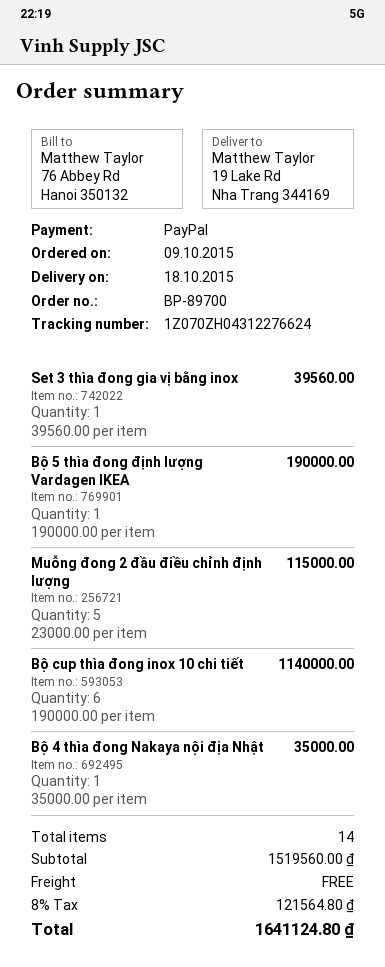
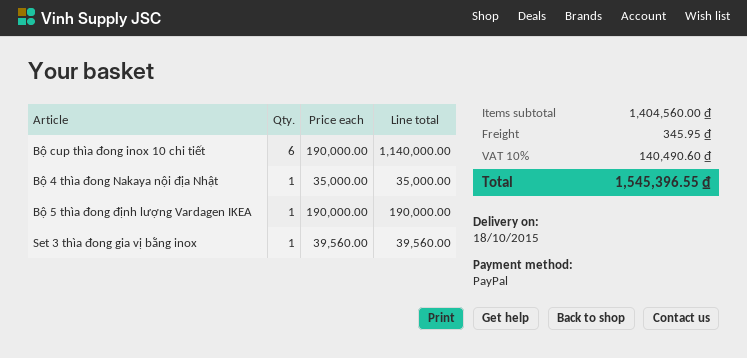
Muỗng đong 2 đầu điều chỉnh định lượng: 5 x 23000.00 = 115000.00 -> none
subtotal: 1519560.00 -> 1404560.00
shipping: 0.00 -> 345.95
tax: 8% = 121564.80 -> 10% = 140490.60
total: 1641124.80 -> 1545396.55

